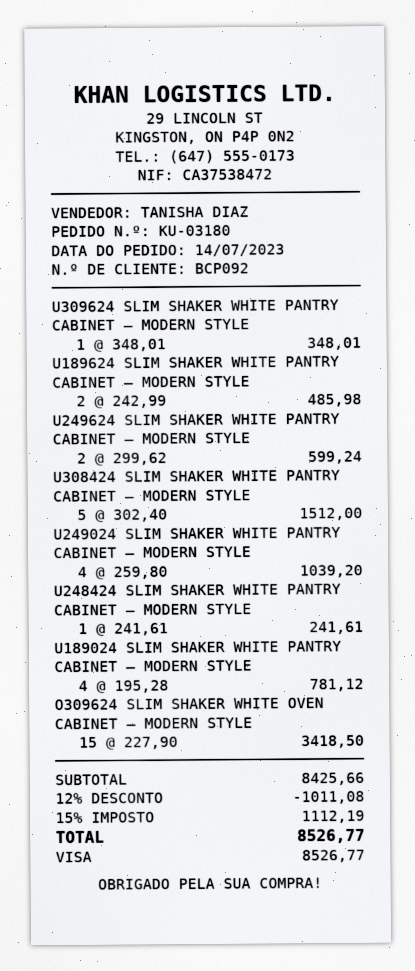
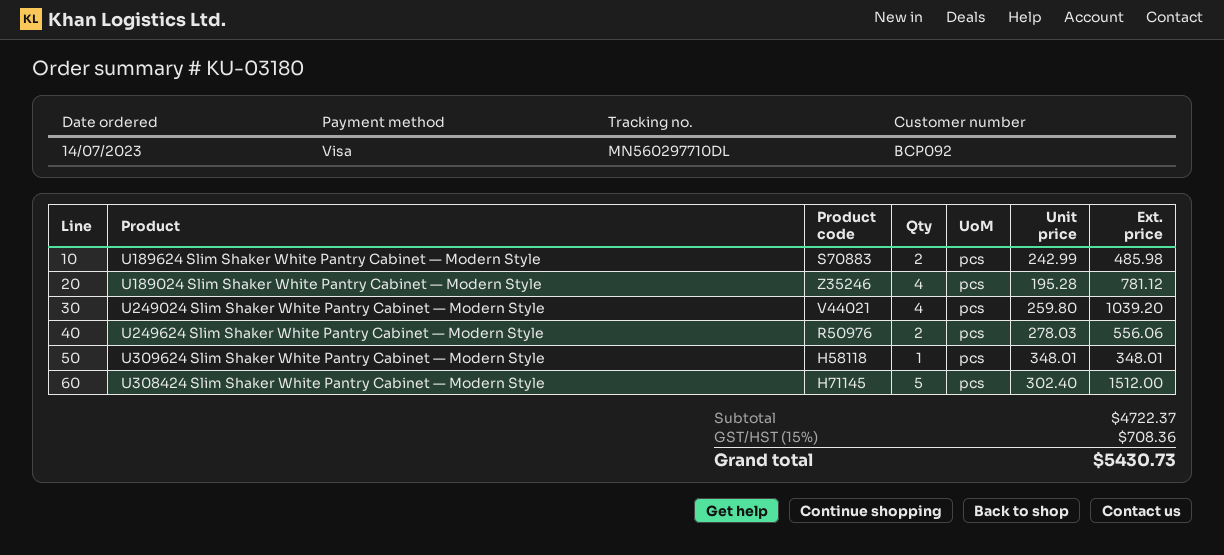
U249624 SLIM SHAKER WHITE PANTRY CABINET — MODERN STYLE: 2 x 299.62 = 599.24 -> 2 x 278.03 = 556.06
U248424 SLIM SHAKER WHITE PANTRY CABINET — MODERN STYLE: 1 x 241.61 = 241.61 -> none
O309624 SLIM SHAKER WHITE OVEN CABINET — MODERN STYLE: 15 x 227.90 = 3418.50 -> none
subtotal: 8425.66 -> 4722.37
discount: 12% = 1011.08 -> none
tax: 15% = 1112.19 -> 15% = 708.36
total: 8526.77 -> 5430.73

